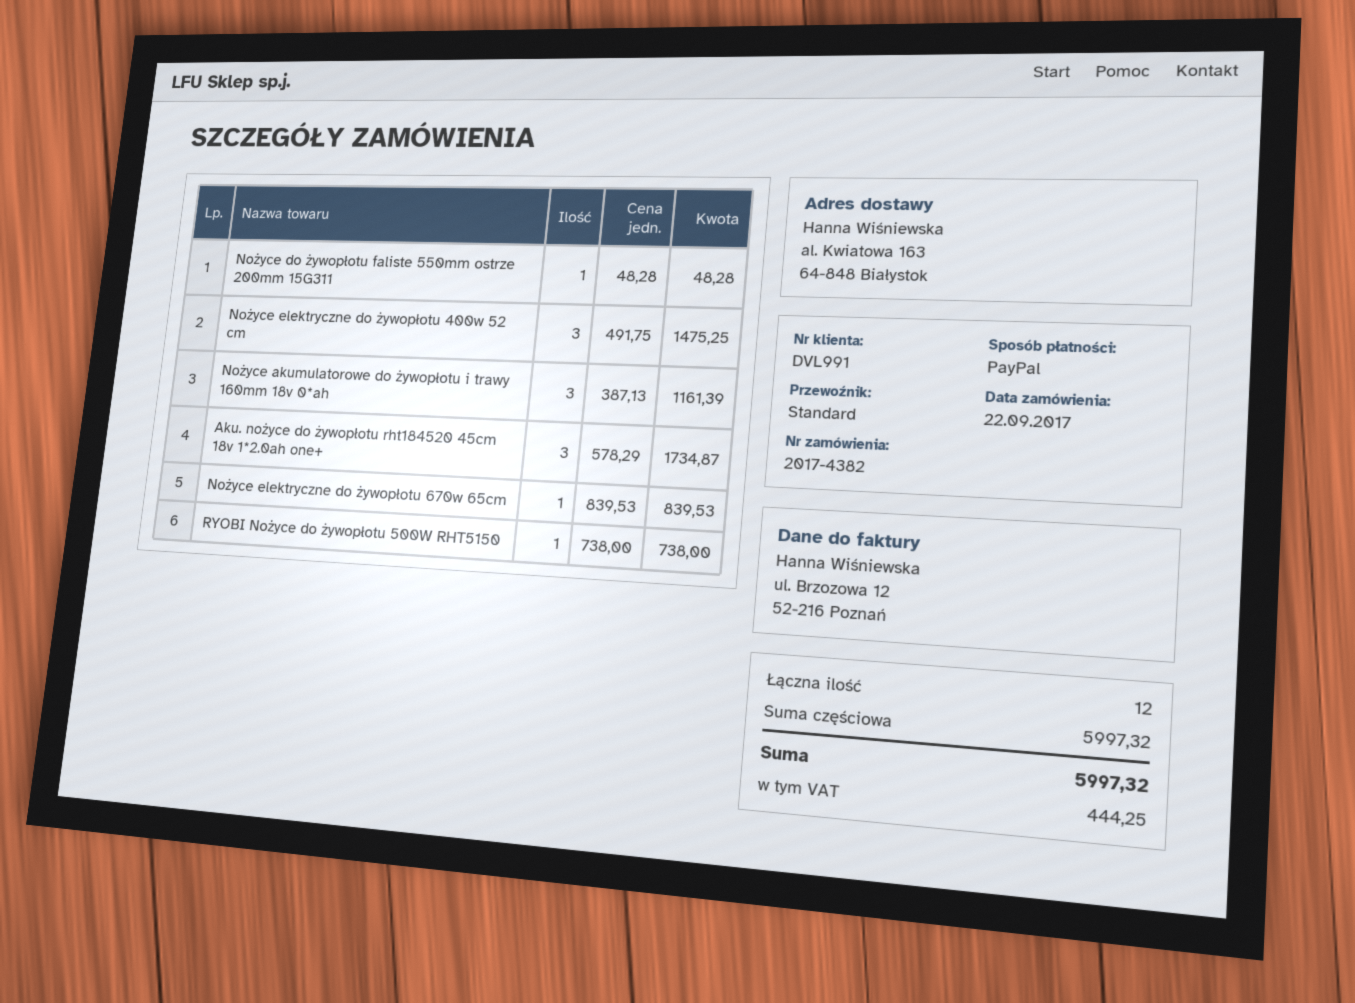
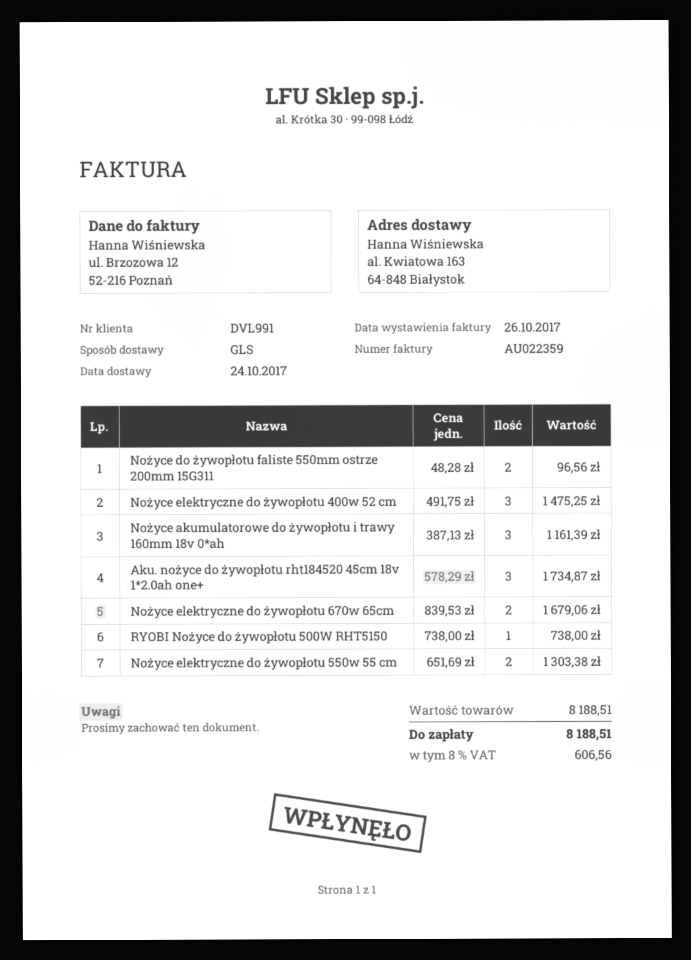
shipping method: standard -> GLS
Nożyce do żywopłotu faliste 550mm ostrze 200mm 15G311: 1 x 48.28 = 48.28 -> 2 x 48.28 = 96.56
Nożyce elektryczne do żywopłotu 670w 65cm: 1 x 839.53 = 839.53 -> 2 x 839.53 = 1679.06
Nożyce elektryczne do żywopłotu 550w 55 cm: none -> 2 x 651.69 = 1303.38
subtotal: 5997.32 -> 8188.51
tax: 444.25 -> 606.56
total: 5997.32 -> 8188.51

